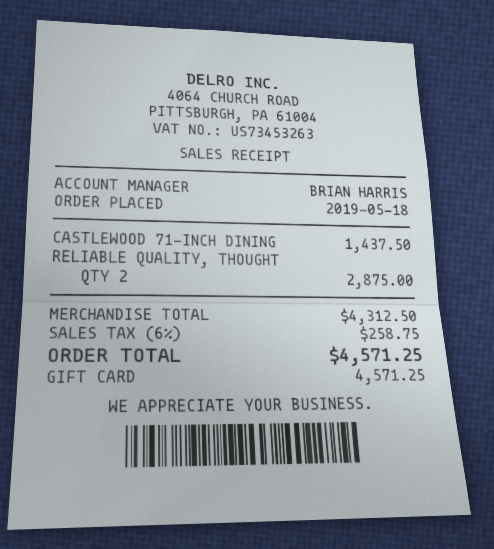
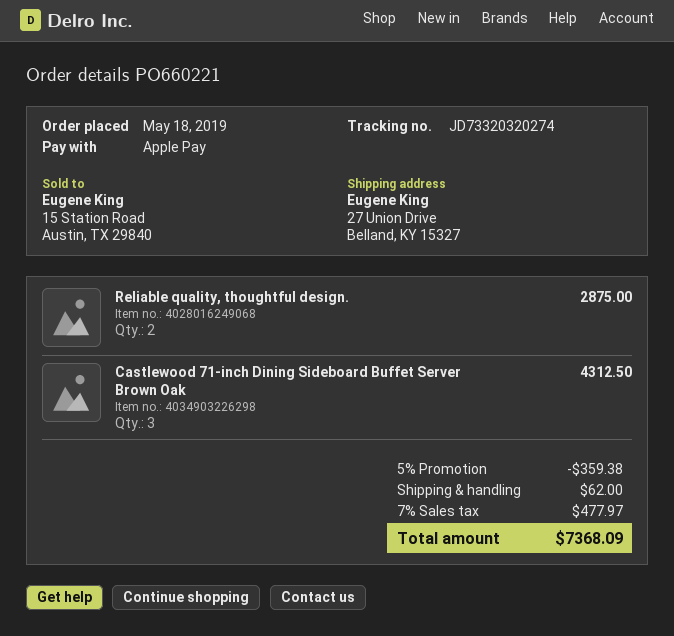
payment method: gift card -> Apple Pay
CASTLEWOOD 71-INCH DINING: 1 for 1437.50 -> 3 for 4312.50
discount: none -> 5% = 359.38
shipping: none -> 62.00
tax: 6% = 258.75 -> 7% = 477.97
total: 4571.25 -> 7368.09

